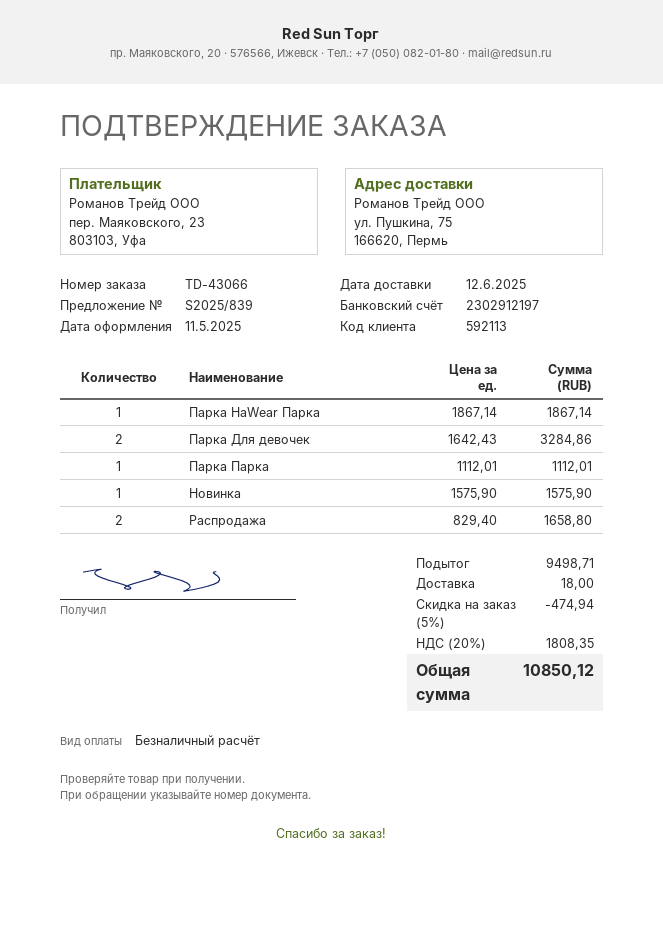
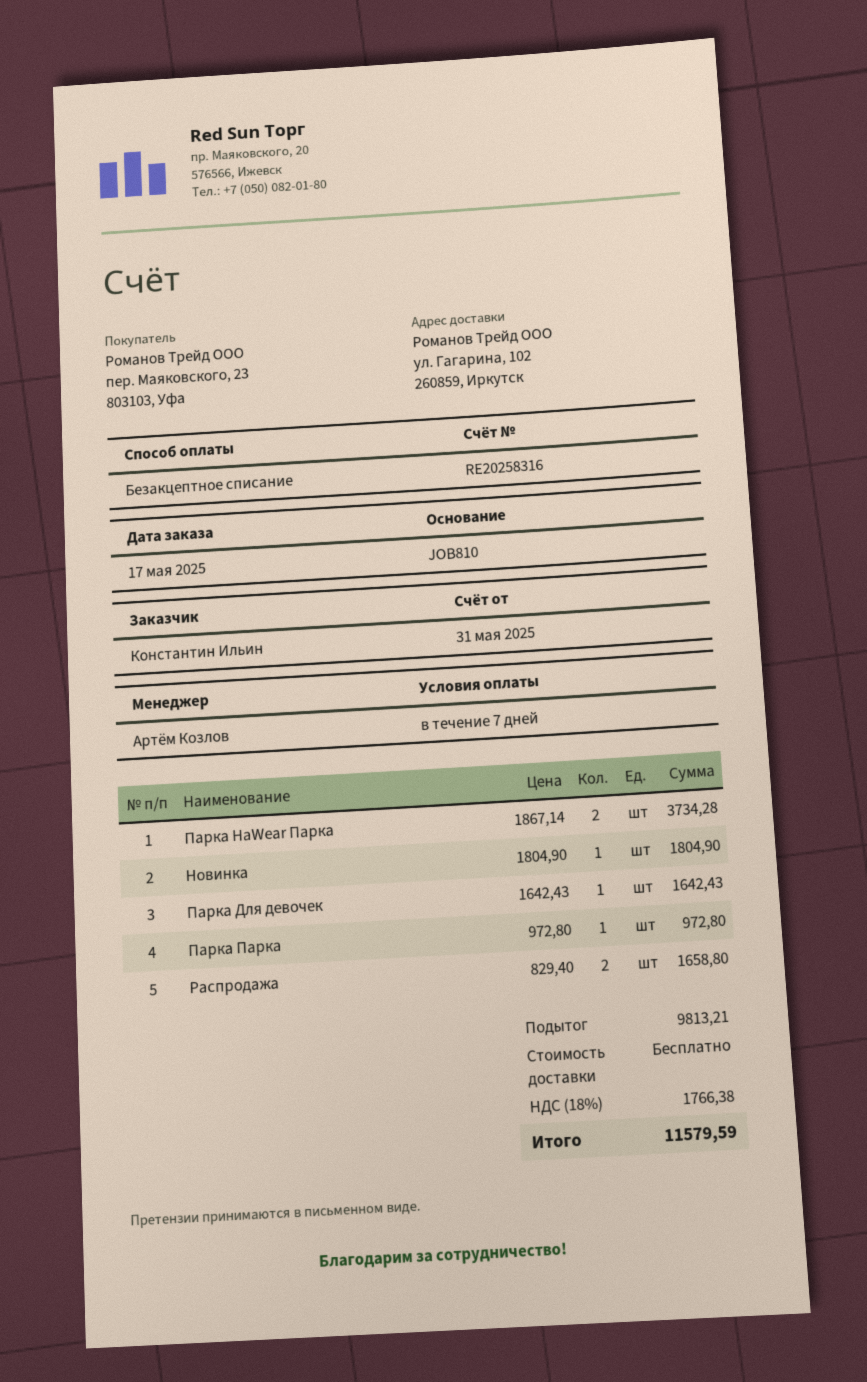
order date: 2025-05-11 -> 2025-05-17
payment method: bank transfer -> direct debit
ship to: ул. Пушкина, 75, 166620, Пермь -> ул. Гагарина, 102, 260859, Иркутск
Парка HaWear Парка: 1 x 1867.14 = 1867.14 -> 2 x 1867.14 = 3734.28
Парка Для девочек: 2 x 1642.43 = 3284.86 -> 1 x 1642.43 = 1642.43
Парка Парка: 1 x 1112.01 = 1112.01 -> 1 x 972.80 = 972.80
Новинка: 1 x 1575.90 = 1575.90 -> 1 x 1804.90 = 1804.90
subtotal: 9498.71 -> 9813.21
discount: 5% = 474.94 -> none
shipping: 18.00 -> 0.00
tax: 20% = 1808.35 -> 18% = 1766.38
total: 10850.12 -> 11579.59

